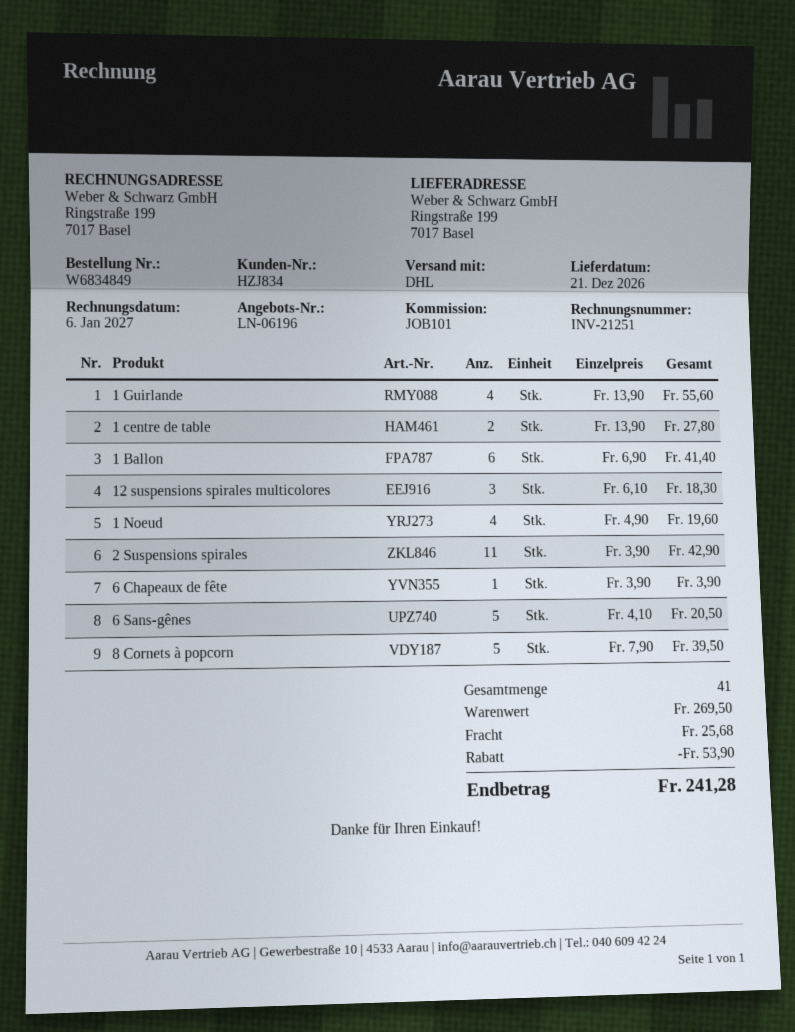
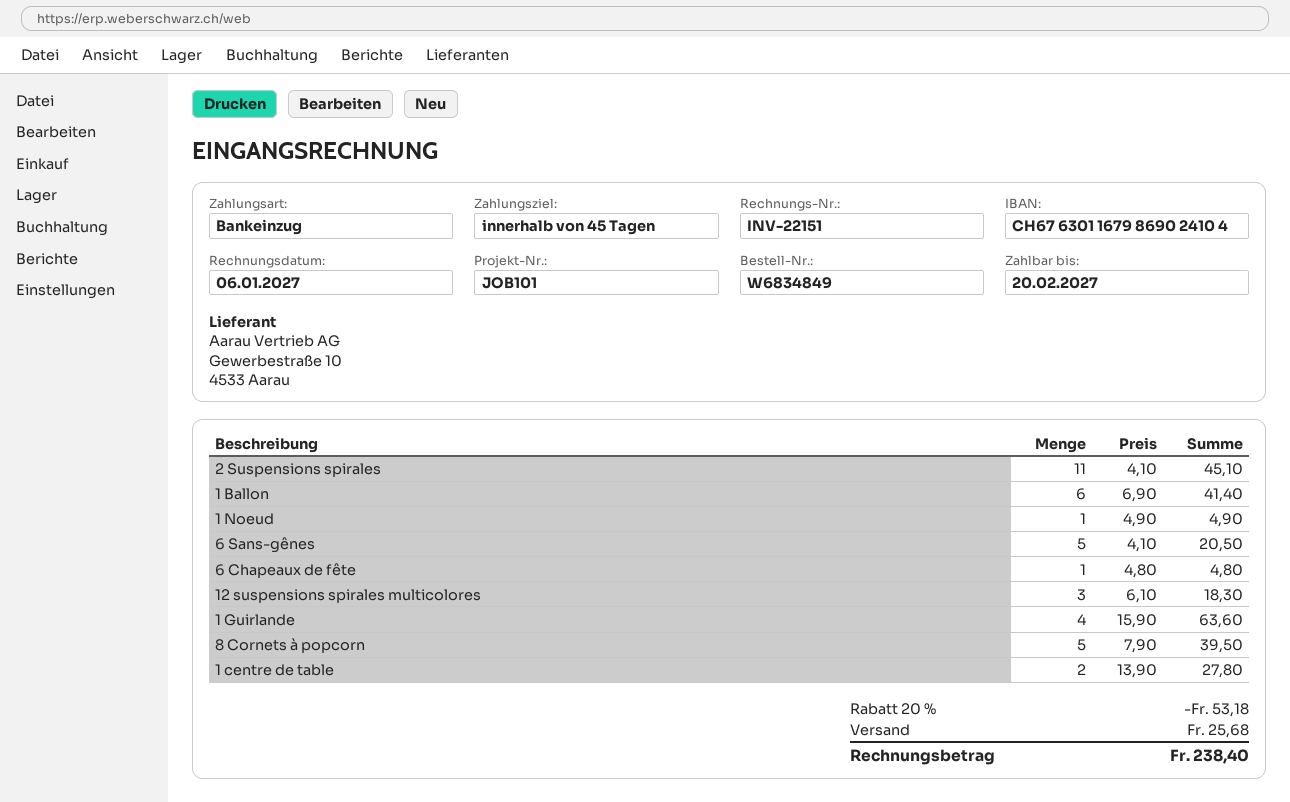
invoice number: INV-21251 -> INV-22151
1 Guirlande: 4 x 13.90 = 55.60 -> 4 x 15.90 = 63.60
1 Noeud: 4 x 4.90 = 19.60 -> 1 x 4.90 = 4.90
2 Suspensions spirales: 11 x 3.90 = 42.90 -> 11 x 4.10 = 45.10
6 Chapeaux de fête: 1 x 3.90 = 3.90 -> 1 x 4.80 = 4.80
discount: 53.90 -> 53.18
total: 241.28 -> 238.40

